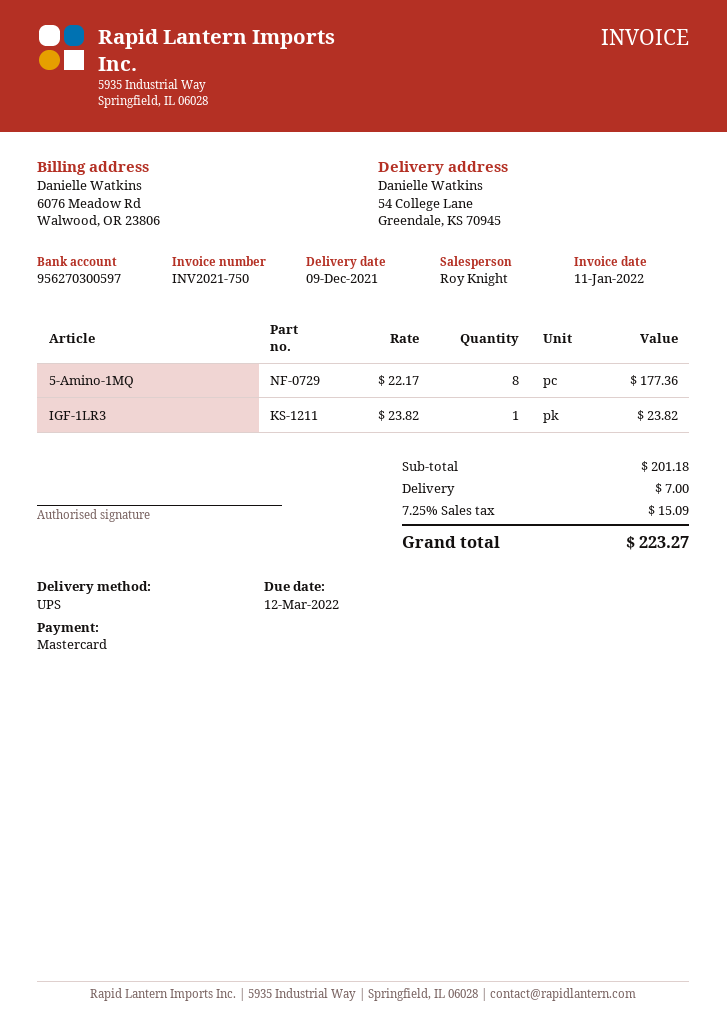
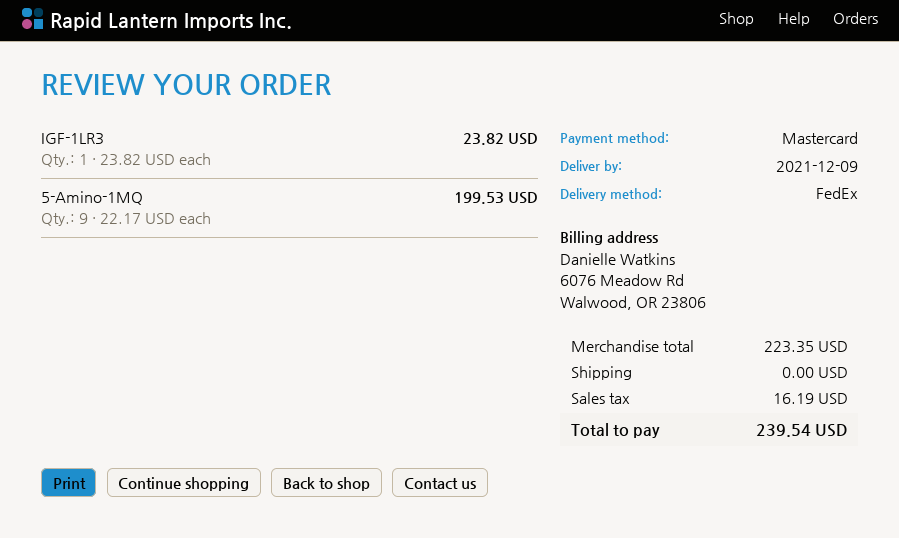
shipping method: UPS -> FedEx
5-Amino-1MQ: 8 x 22.17 = 177.36 -> 9 x 22.17 = 199.53
subtotal: 201.18 -> 223.35
shipping: 7.00 -> 0.00
tax: 15.09 -> 16.19
total: 223.27 -> 239.54

